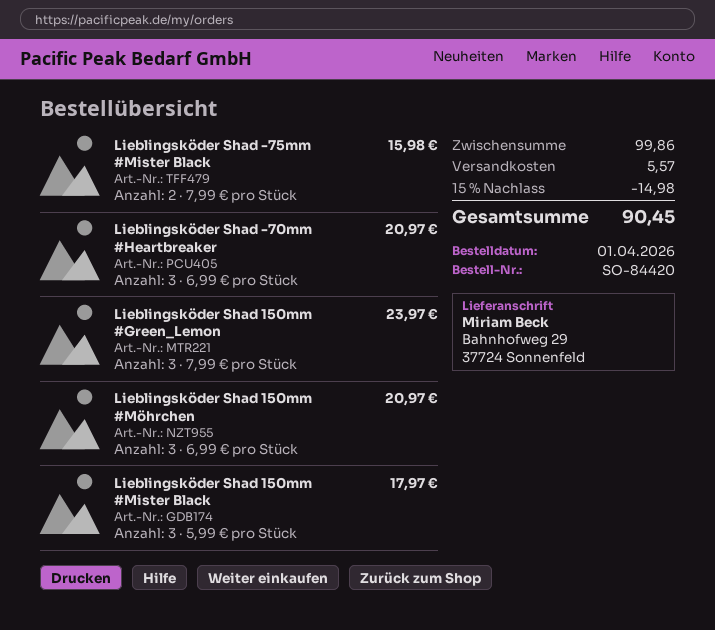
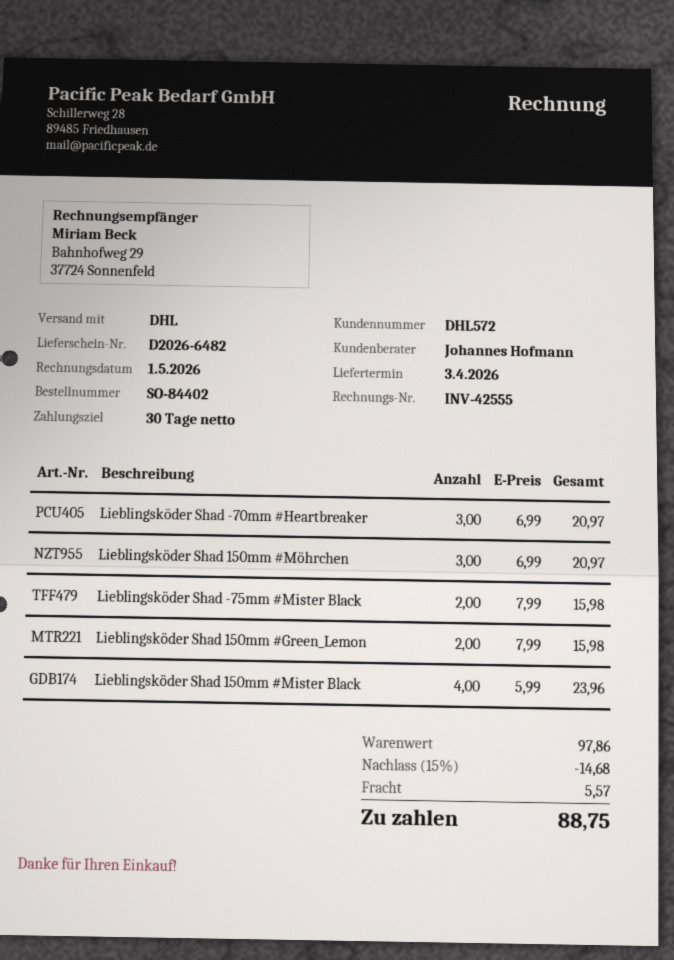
order number: SO-84420 -> SO-84402
Lieblingsköder Shad 150mm #Green_Lemon: 3 x 7.99 = 23.97 -> 2 x 7.99 = 15.98
Lieblingsköder Shad 150mm #Mister Black: 3 x 5.99 = 17.97 -> 4 x 5.99 = 23.96
subtotal: 99.86 -> 97.86
discount: 15% = 14.98 -> 15% = 14.68
total: 90.45 -> 88.75

